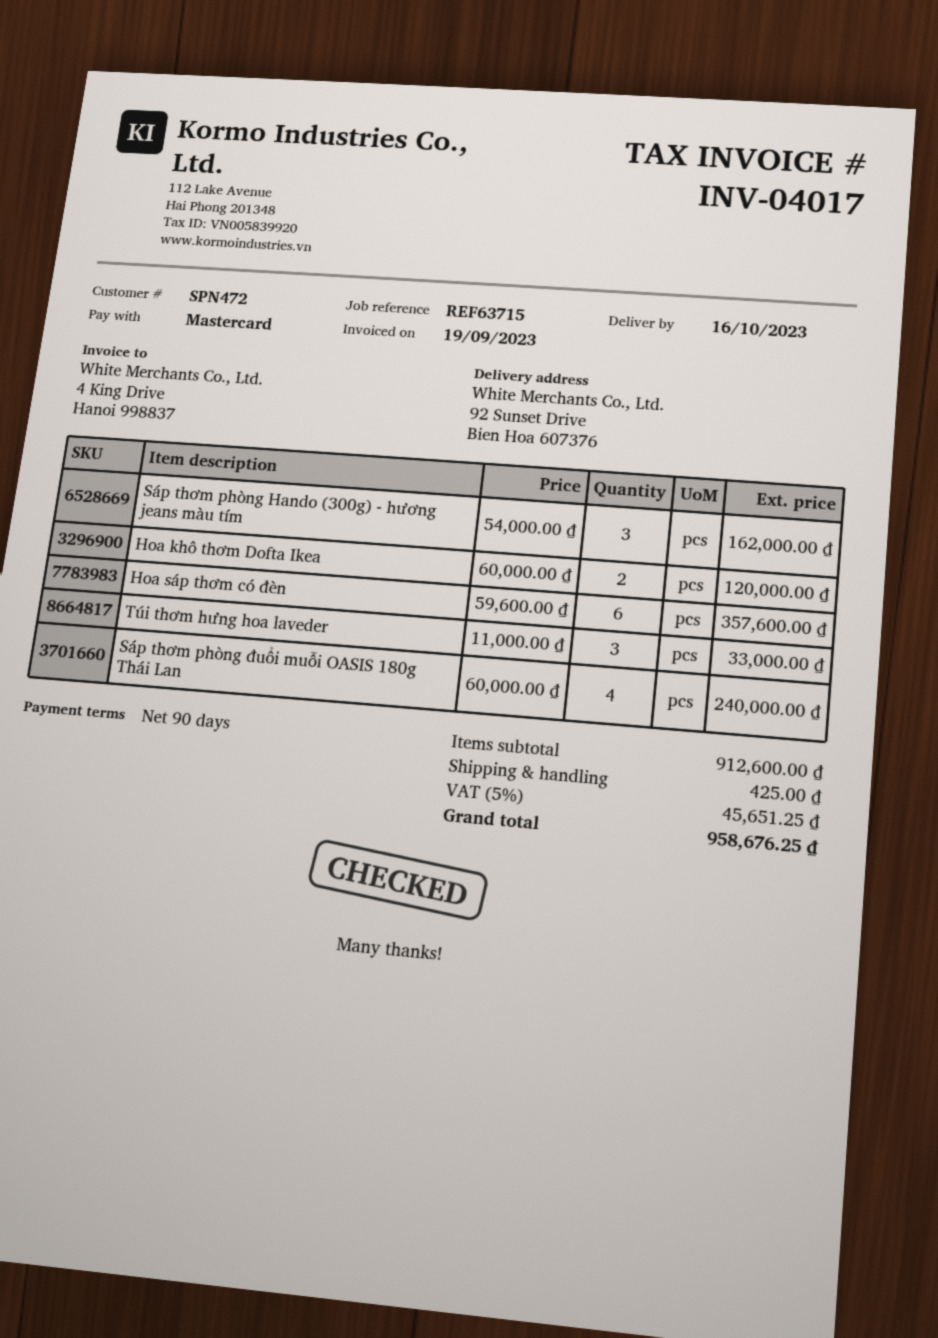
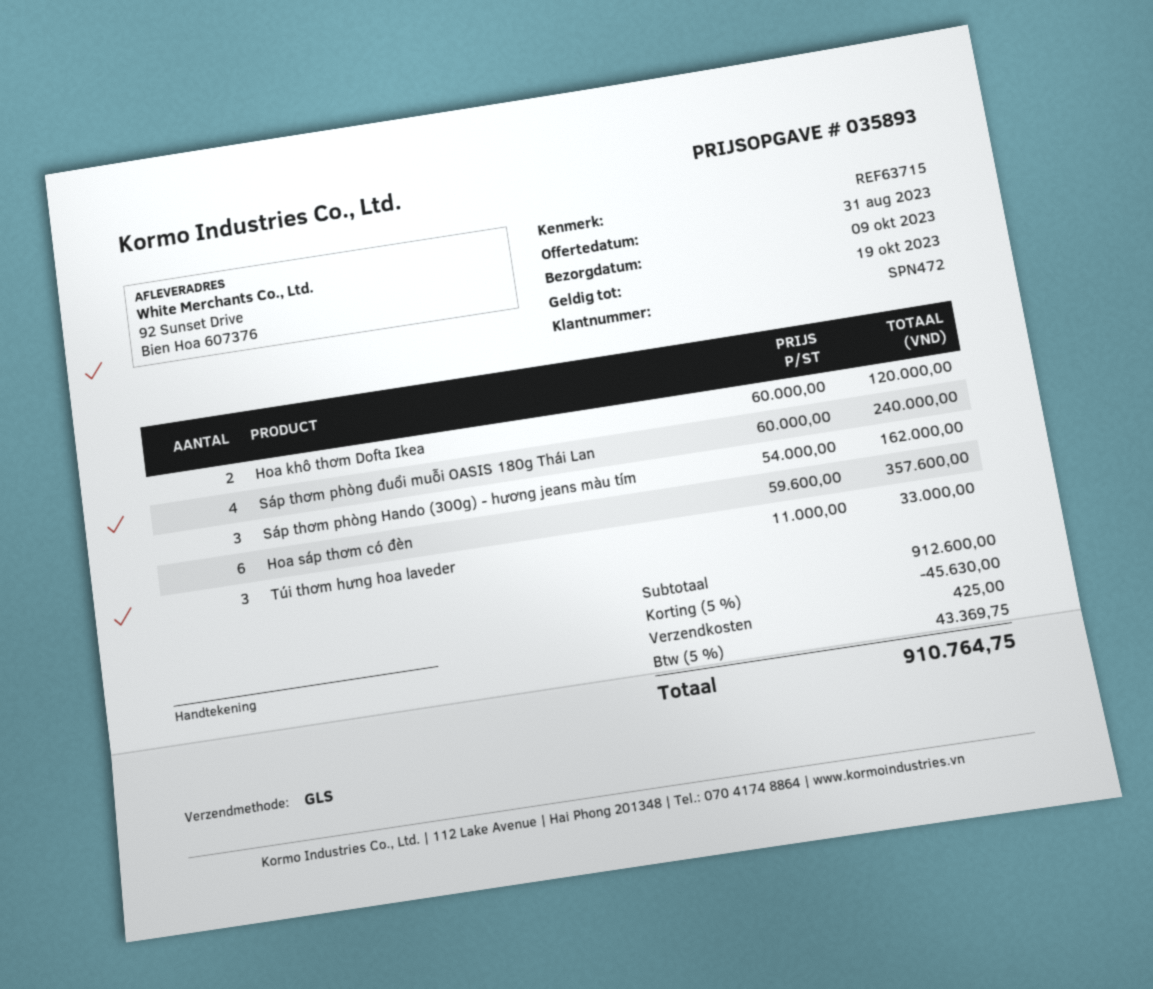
delivery date: 2023-10-16 -> 2023-10-09
discount: none -> 5% = 45630.00
tax: 5% = 45651.25 -> 5% = 43369.75
total: 958676.25 -> 910764.75

